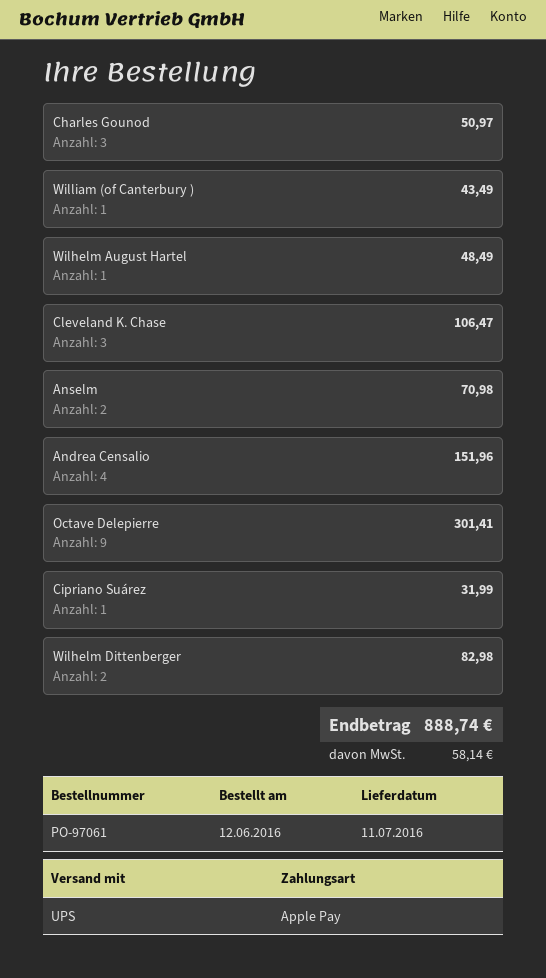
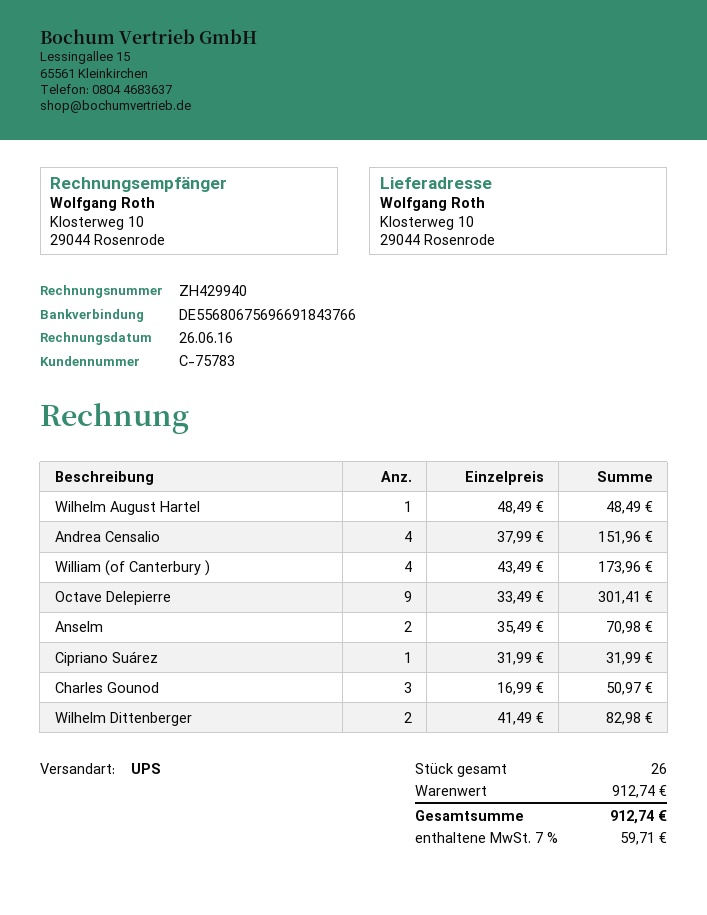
William (of Canterbury ): 1 for 43.49 -> 4 for 173.96
Cleveland K. Chase: 3 for 106.47 -> none
tax: 58.14 -> 59.71
total: 888.74 -> 912.74

